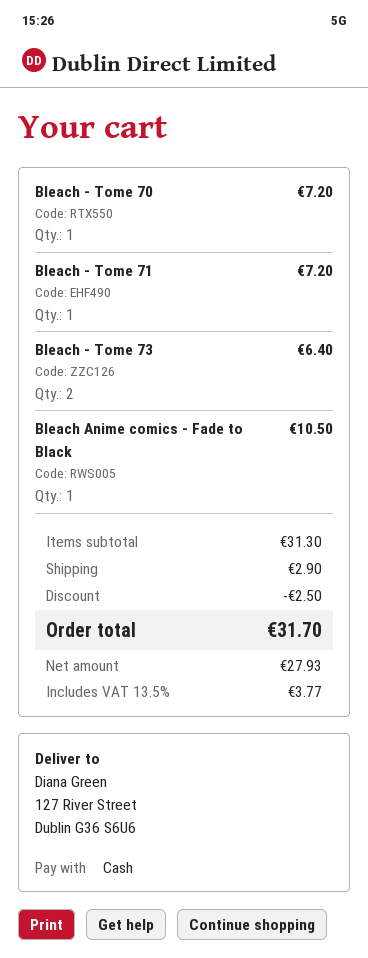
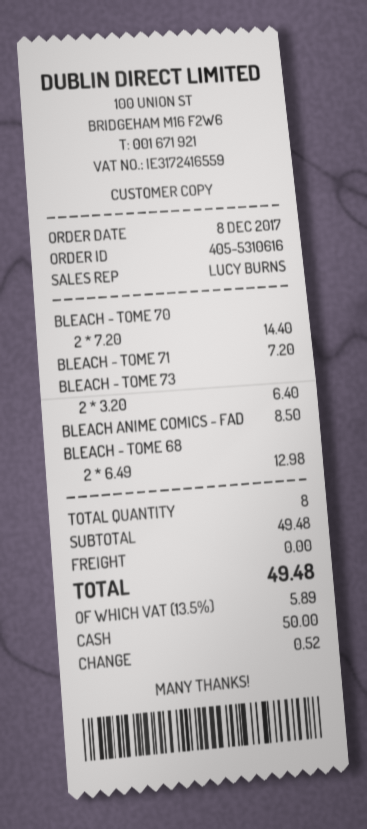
Bleach - Tome 70: 1 for 7.20 -> 2 for 14.40
Bleach Anime comics - Fade to Black: 1 for 10.50 -> 1 for 8.50
BLEACH - TOME 68: none -> 2 for 12.98
subtotal: 31.30 -> 49.48
discount: 2.50 -> none
shipping: 2.90 -> 0.00
tax: 13.5% = 3.77 -> 13.5% = 5.89
total: 31.70 -> 49.48

